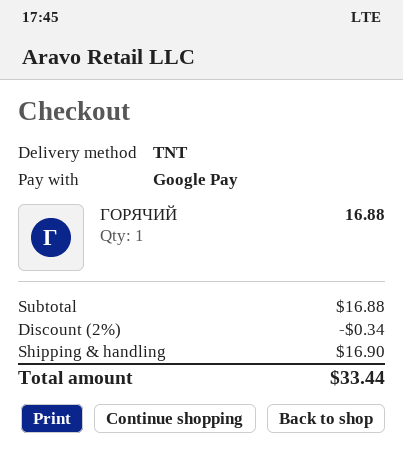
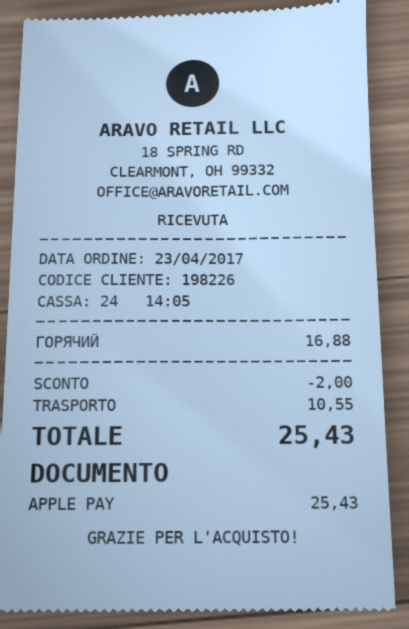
payment method: Google Pay -> Apple Pay
discount: 0.34 -> 2.00
shipping: 16.90 -> 10.55
total: 33.44 -> 25.43

